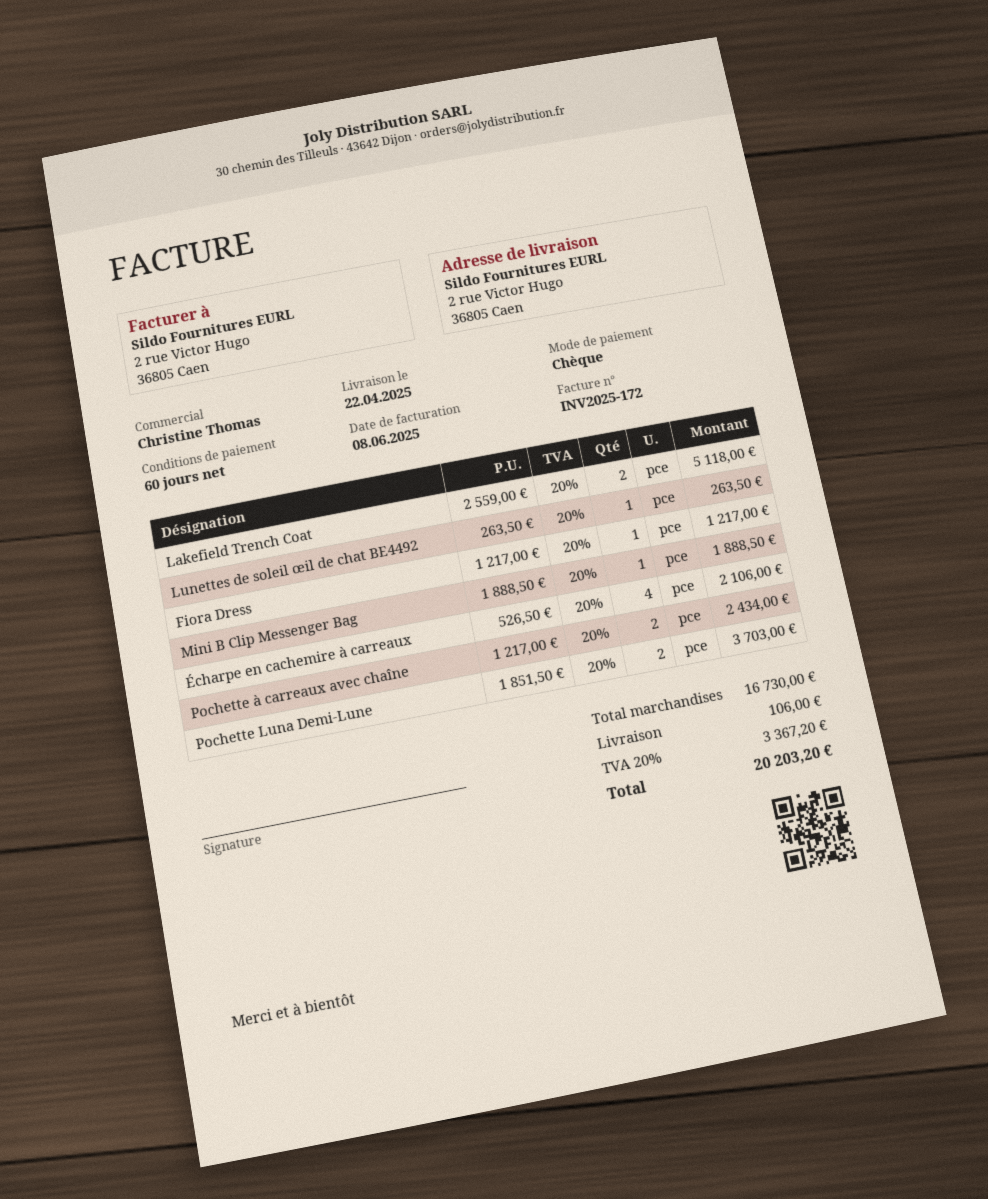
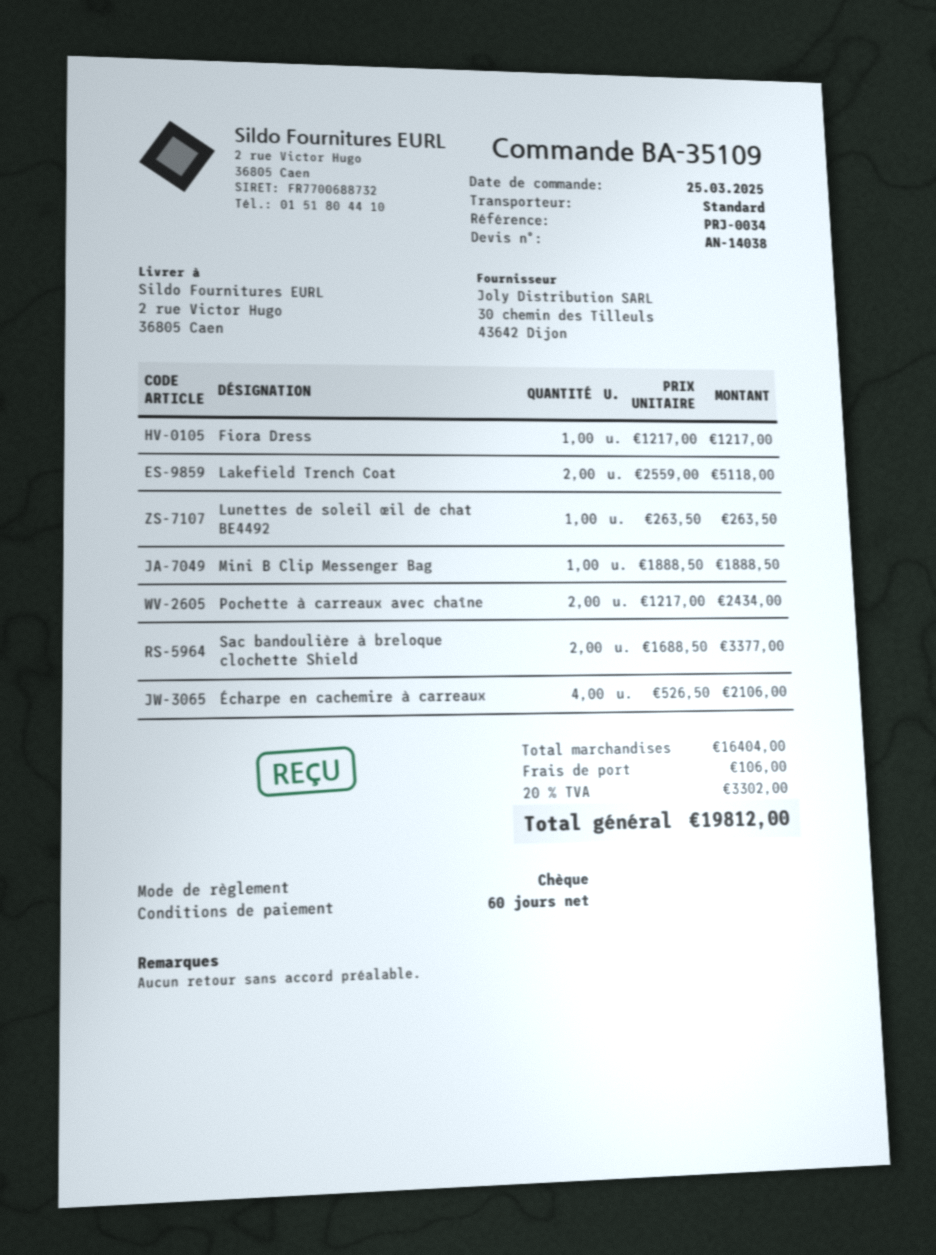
Pochette Luna Demi-Lune: 2 x 1851.50 = 3703.00 -> none
Sac bandoulière à breloque clochette Shield: none -> 2 x 1688.50 = 3377.00
subtotal: 16730.00 -> 16404.00
tax: 20% = 3367.20 -> 20% = 3302.00
total: 20203.20 -> 19812.00

